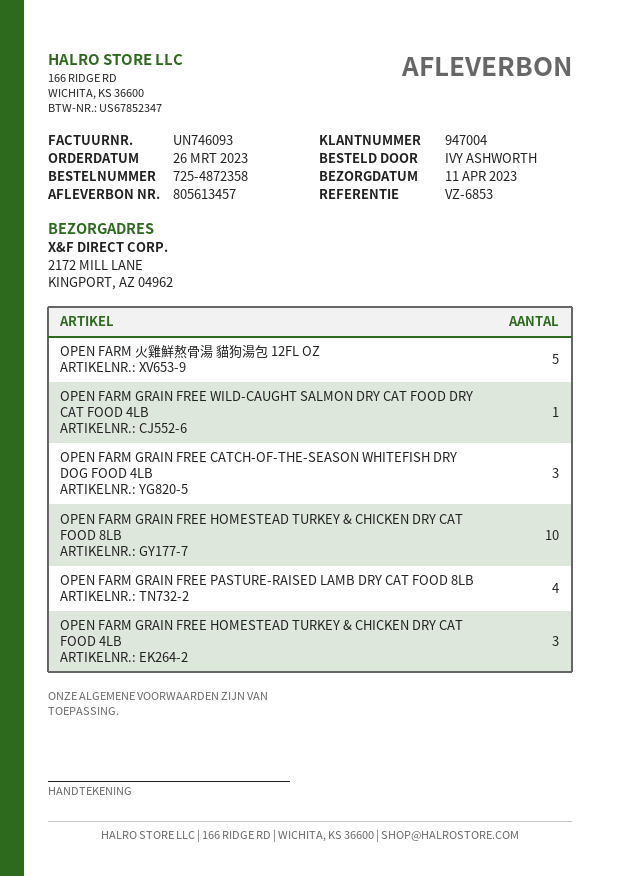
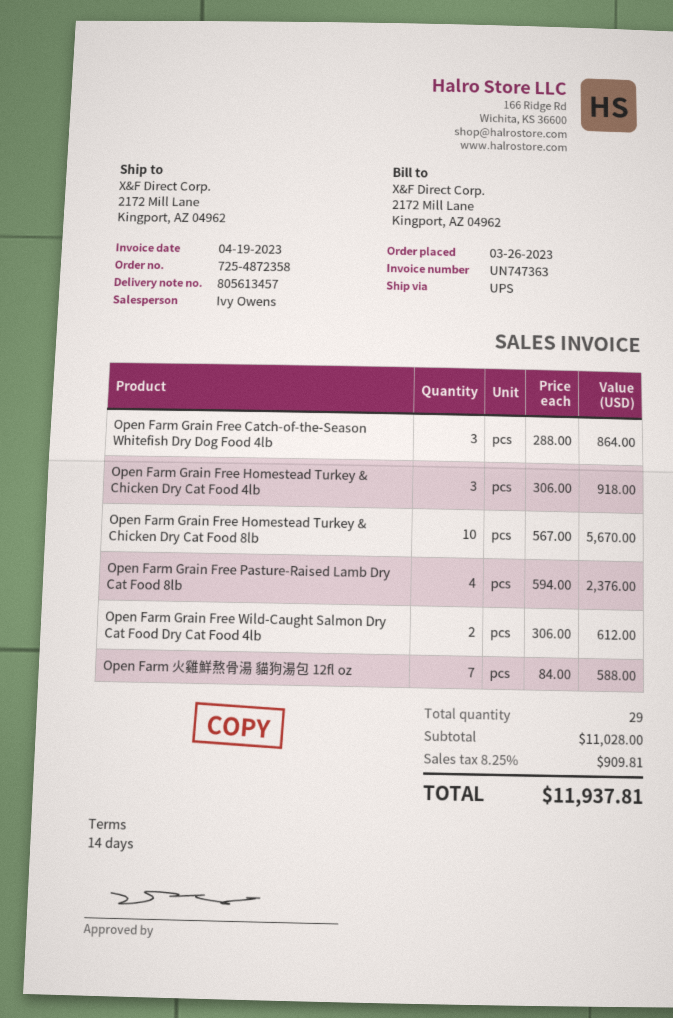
invoice number: UN746093 -> UN747363
OPEN FARM 火雞鮮熬骨湯 貓狗湯包 12FL OZ: 5 -> 7
OPEN FARM GRAIN FREE WILD-CAUGHT SALMON DRY CAT FOOD DRY CAT FOOD 4LB: 1 -> 2

